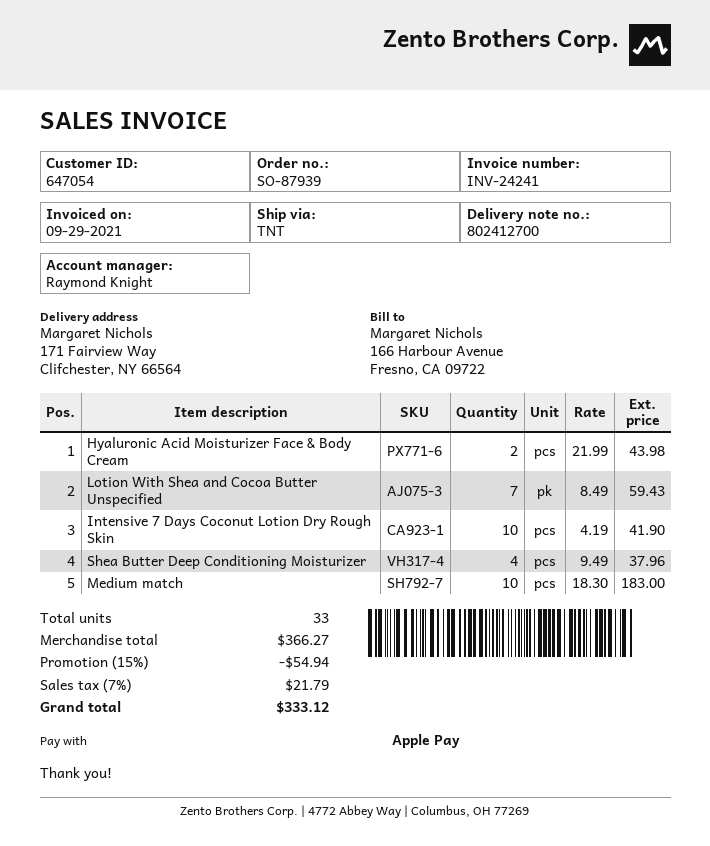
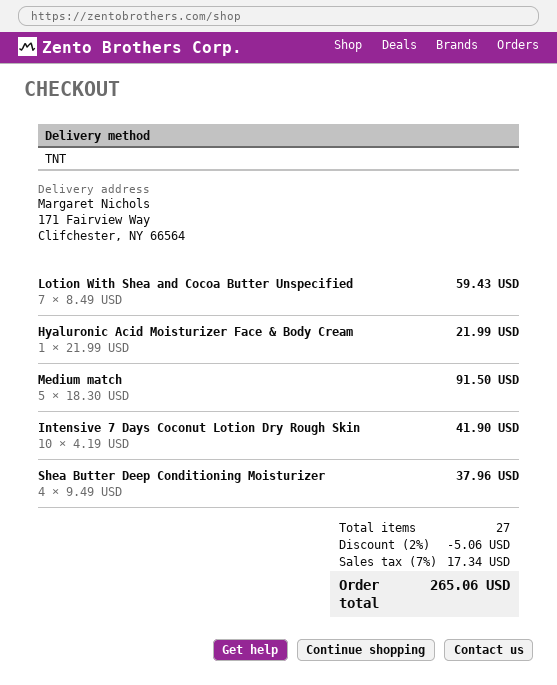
Hyaluronic Acid Moisturizer Face & Body Cream: 2 x 21.99 = 43.98 -> 1 x 21.99 = 21.99
Medium match: 10 x 18.30 = 183.00 -> 5 x 18.30 = 91.50
total quantity: 33 -> 27
discount: 15% = 54.94 -> 2% = 5.06
tax: 7% = 21.79 -> 7% = 17.34
total: 333.12 -> 265.06

